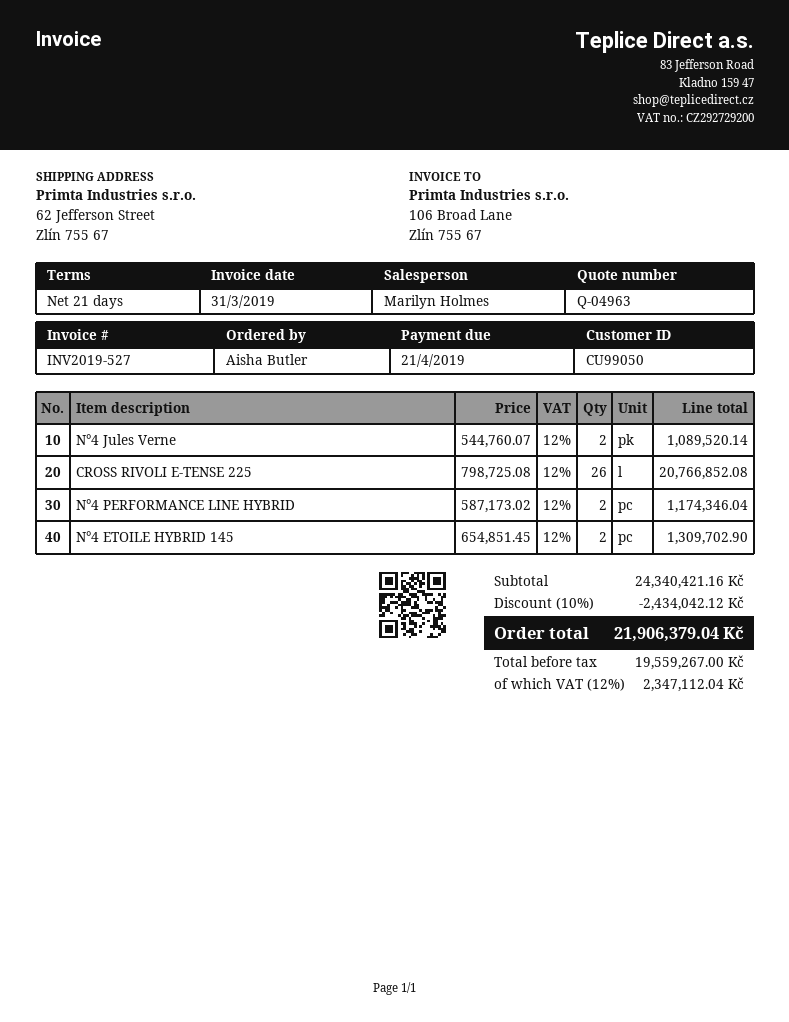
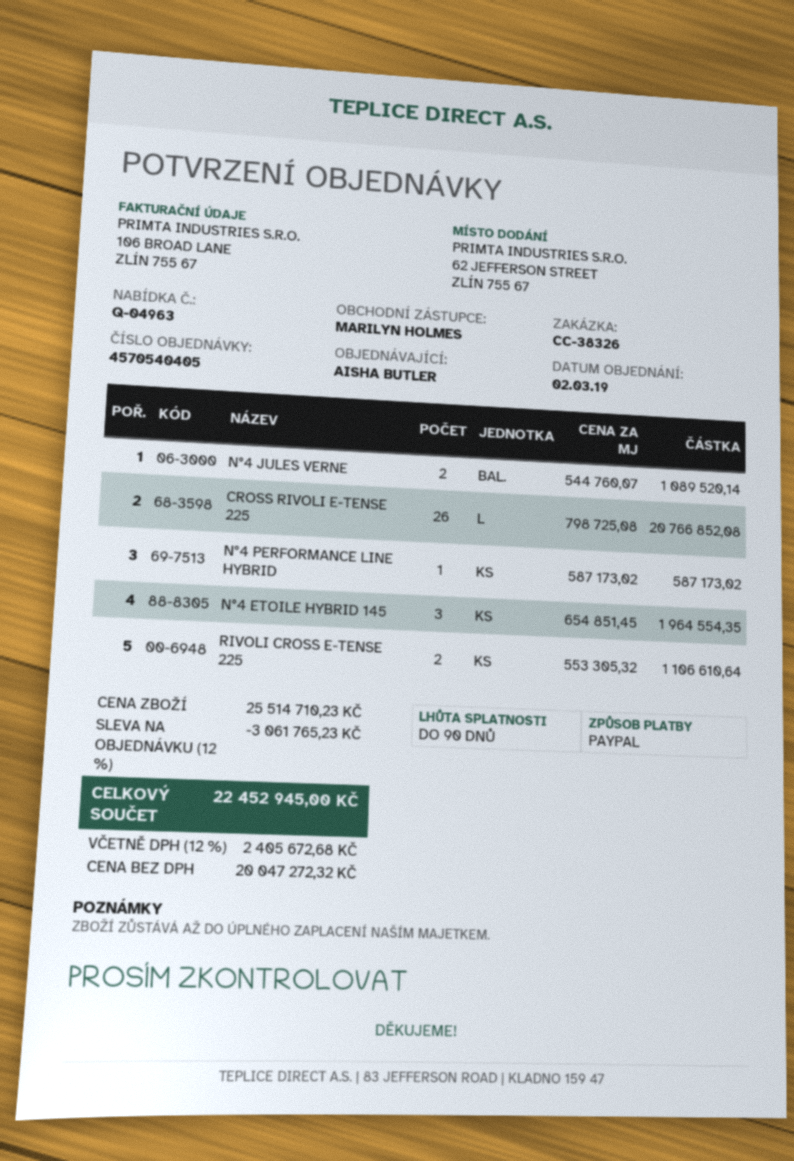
payment terms: 21 days -> 90 days
N°4 PERFORMANCE LINE HYBRID: 2 x 587173.02 = 1174346.04 -> 1 x 587173.02 = 587173.02
N°4 ETOILE HYBRID 145: 2 x 654851.45 = 1309702.90 -> 3 x 654851.45 = 1964554.35
RIVOLI CROSS E-TENSE 225: none -> 2 x 553305.32 = 1106610.64
subtotal: 24340421.16 -> 25514710.23
discount: 10% = 2434042.12 -> 12% = 3061765.23
net: 19559267.00 -> 20047272.32
tax: 12% = 2347112.04 -> 12% = 2405672.68
total: 21906379.04 -> 22452945.00

